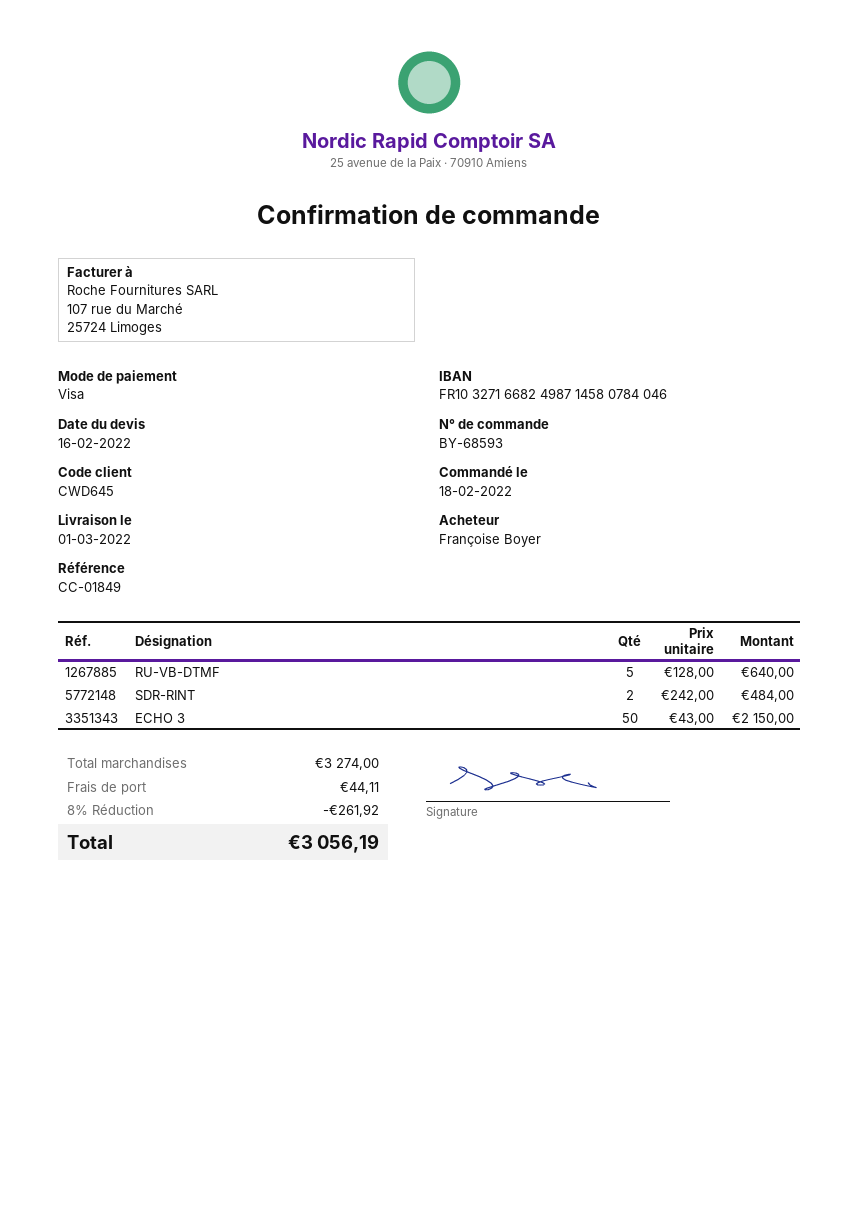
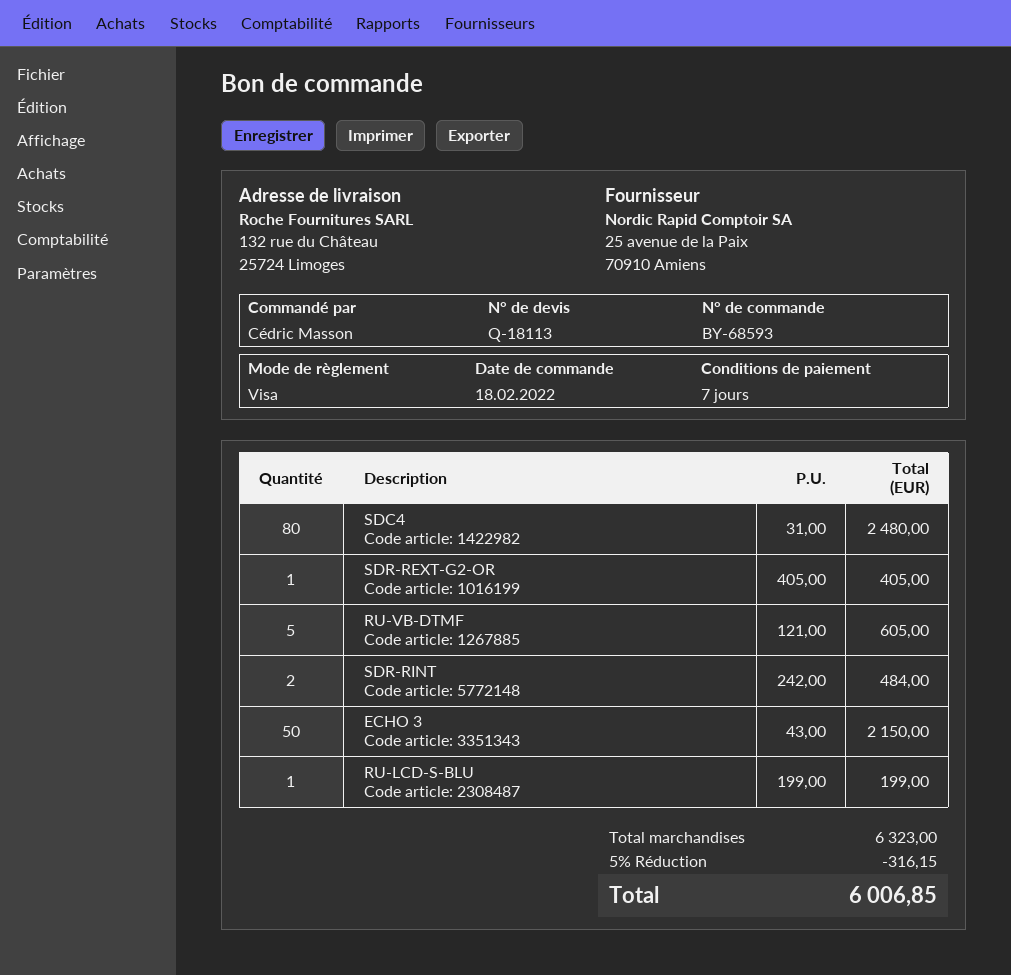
ordered by: Françoise Boyer -> Cédric Masson
RU-VB-DTMF: 5 x 128.00 = 640.00 -> 5 x 121.00 = 605.00
SDC4: none -> 80 x 31.00 = 2480.00
SDR-REXT-G2-OR: none -> 1 x 405.00 = 405.00
RU-LCD-S-BLU: none -> 1 x 199.00 = 199.00
subtotal: 3274.00 -> 6323.00
discount: 8% = 261.92 -> 5% = 316.15
shipping: 44.11 -> none
total: 3056.19 -> 6006.85

